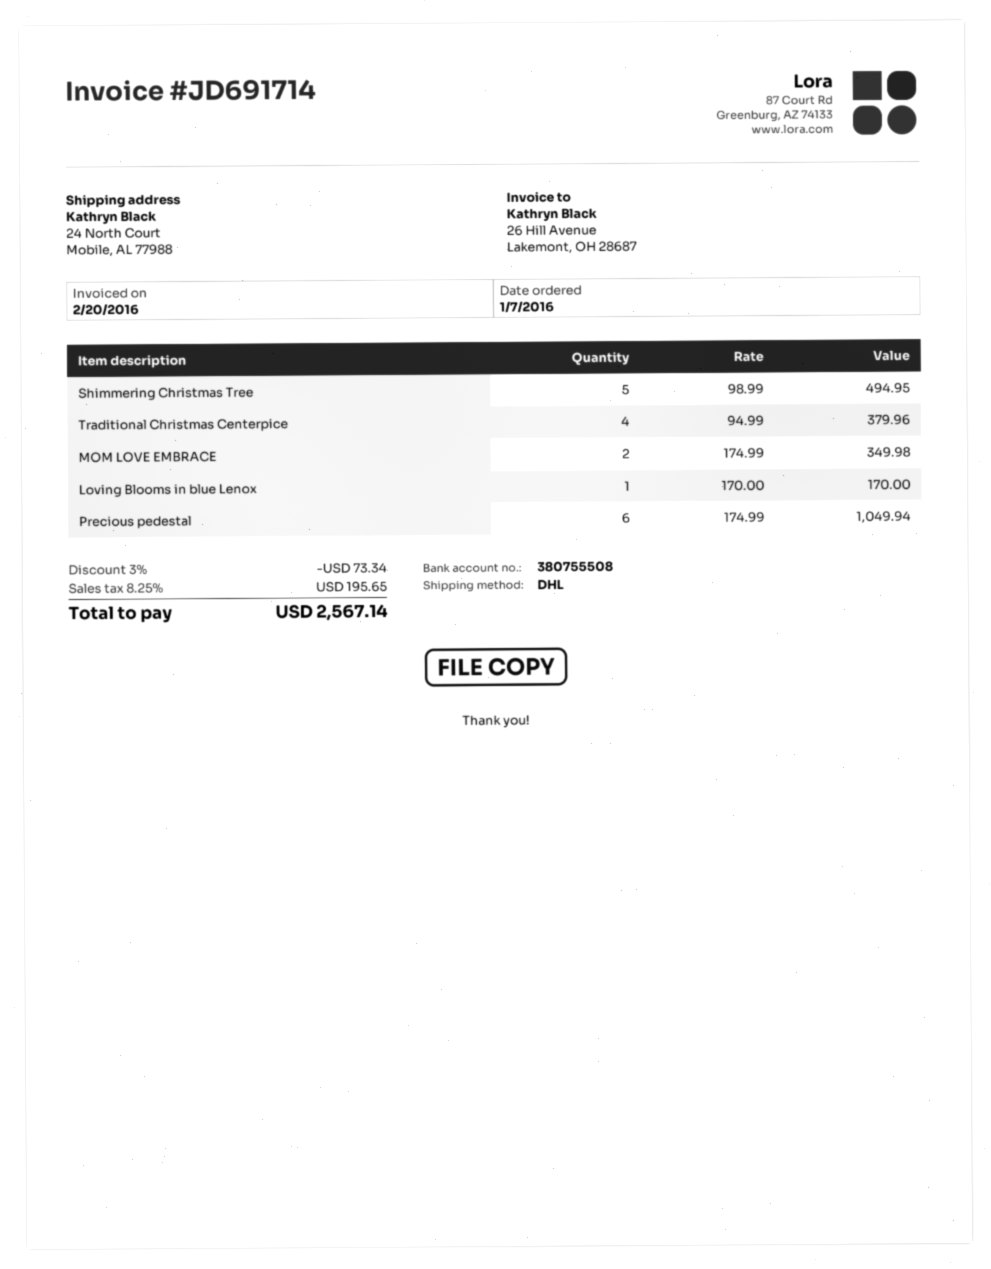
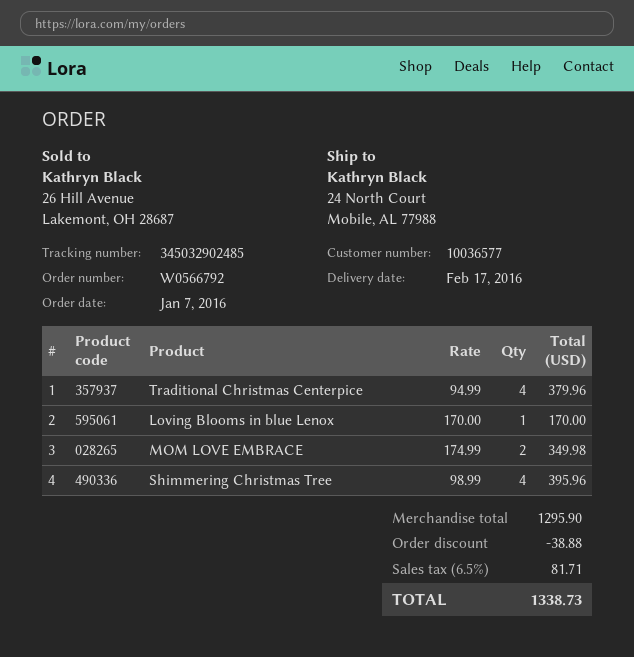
Shimmering Christmas Tree: 5 x 98.99 = 494.95 -> 4 x 98.99 = 395.96
Precious pedestal: 6 x 174.99 = 1049.94 -> none
discount: 73.34 -> 38.88
tax: 8.25% = 195.65 -> 6.5% = 81.71
total: 2567.14 -> 1338.73

